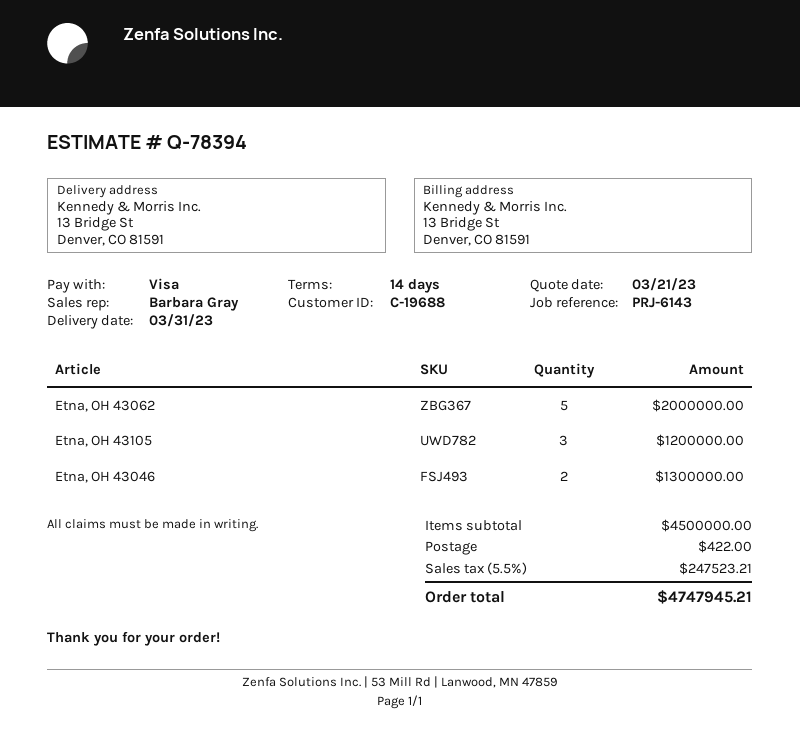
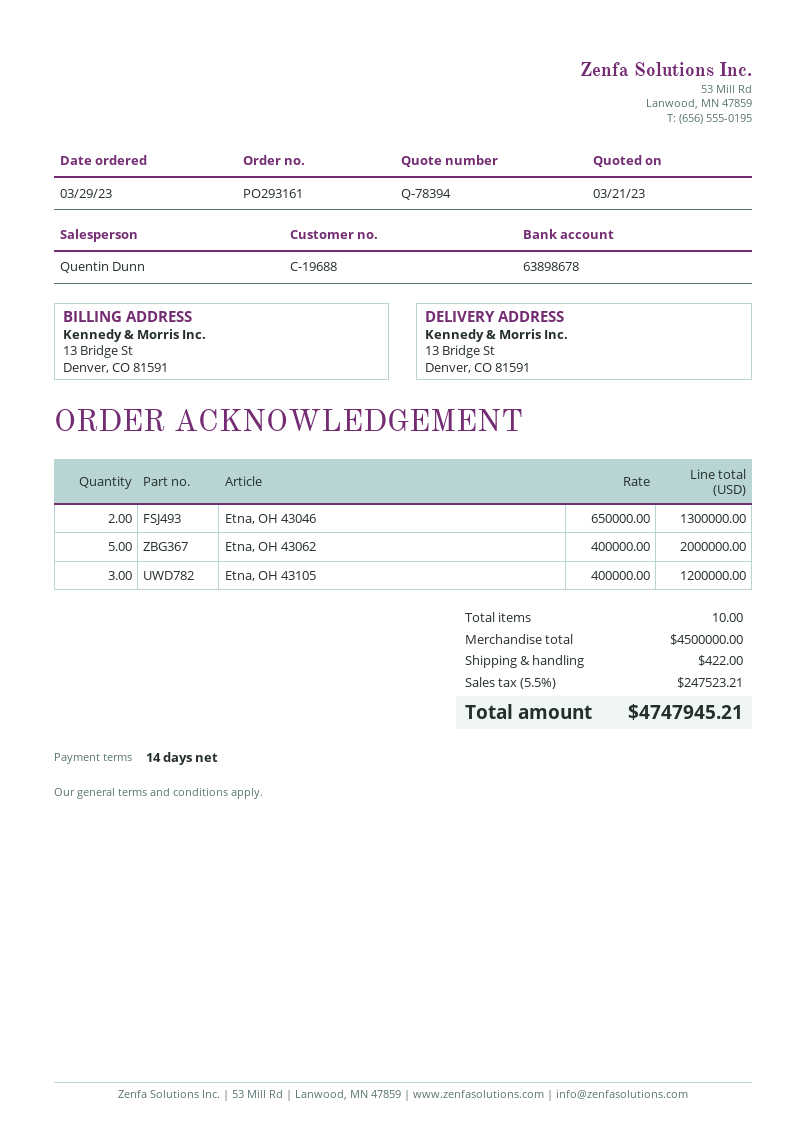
sales rep: Barbara Gray -> Quentin Dunn

